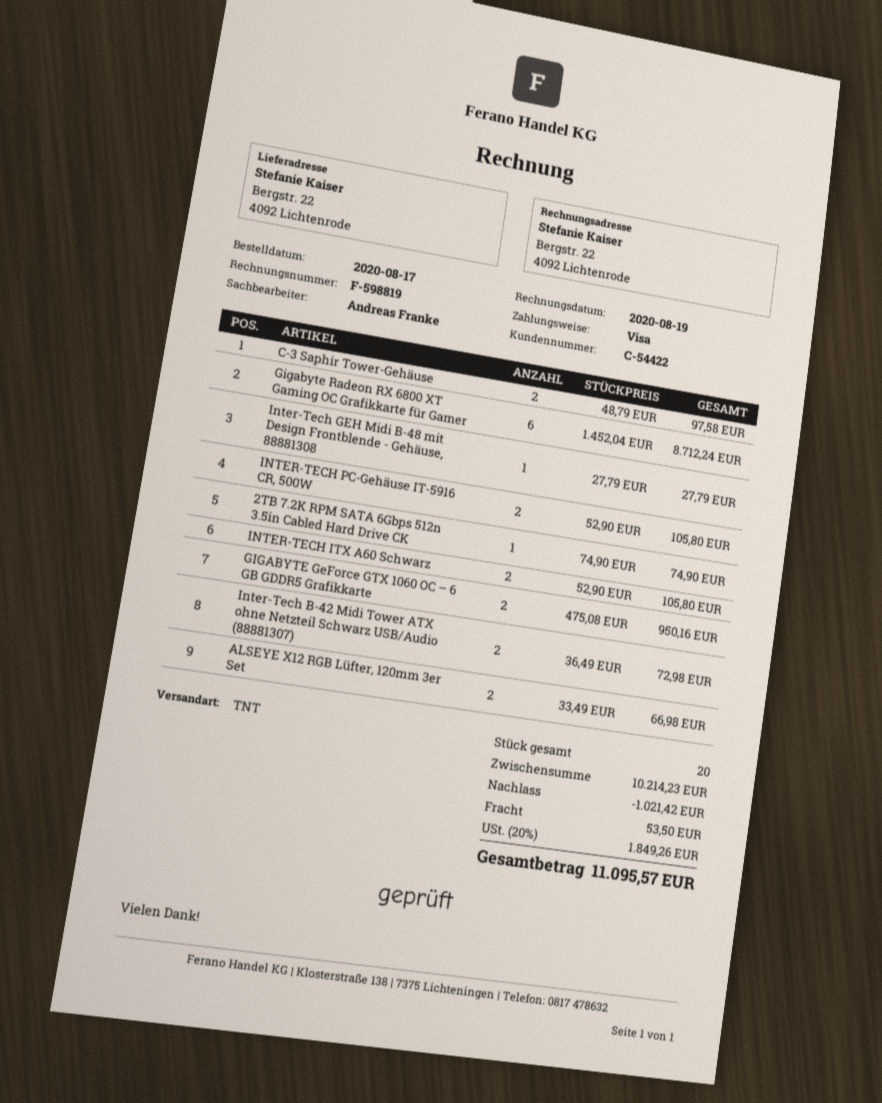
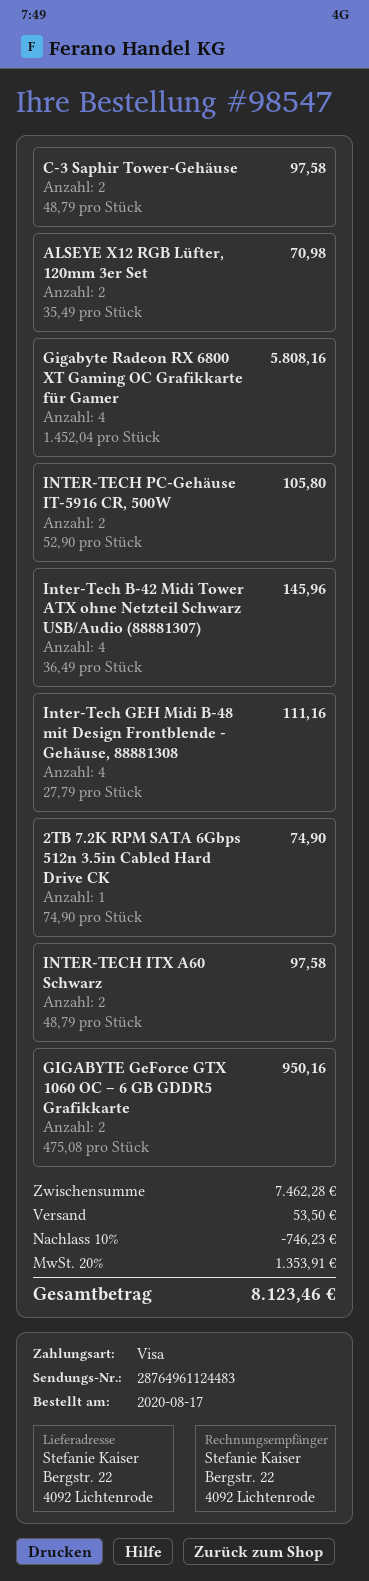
Gigabyte Radeon RX 6800 XT Gaming OC Grafikkarte für Gamer: 6 x 1452.04 = 8712.24 -> 4 x 1452.04 = 5808.16
Inter-Tech GEH Midi B-48 mit Design Frontblende - Gehäuse, 88881308: 1 x 27.79 = 27.79 -> 4 x 27.79 = 111.16
INTER-TECH ITX A60 Schwarz: 2 x 52.90 = 105.80 -> 2 x 48.79 = 97.58
Inter-Tech B-42 Midi Tower ATX ohne Netzteil Schwarz USB/Audio (88881307): 2 x 36.49 = 72.98 -> 4 x 36.49 = 145.96
ALSEYE X12 RGB Lüfter, 120mm 3er Set: 2 x 33.49 = 66.98 -> 2 x 35.49 = 70.98
subtotal: 10214.23 -> 7462.28
discount: 1021.42 -> 746.23
tax: 20% = 1849.26 -> 20% = 1353.91
total: 11095.57 -> 8123.46

